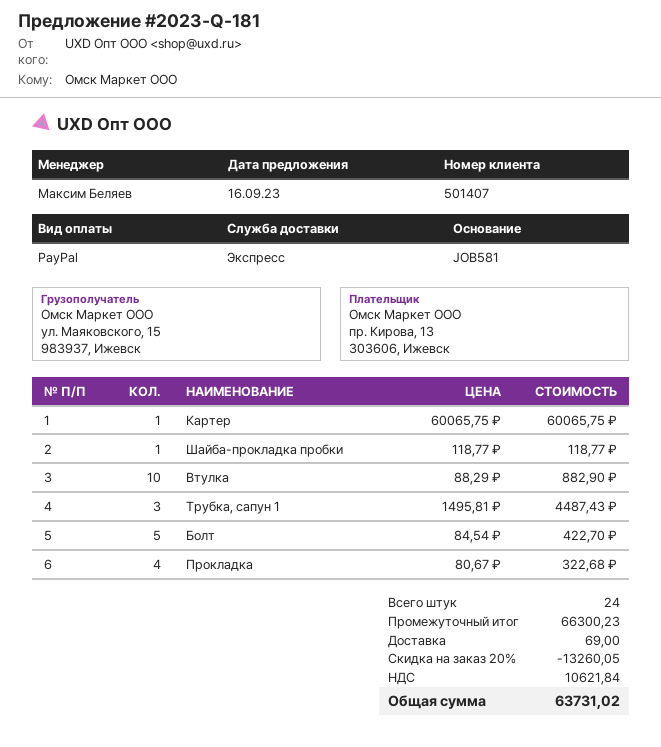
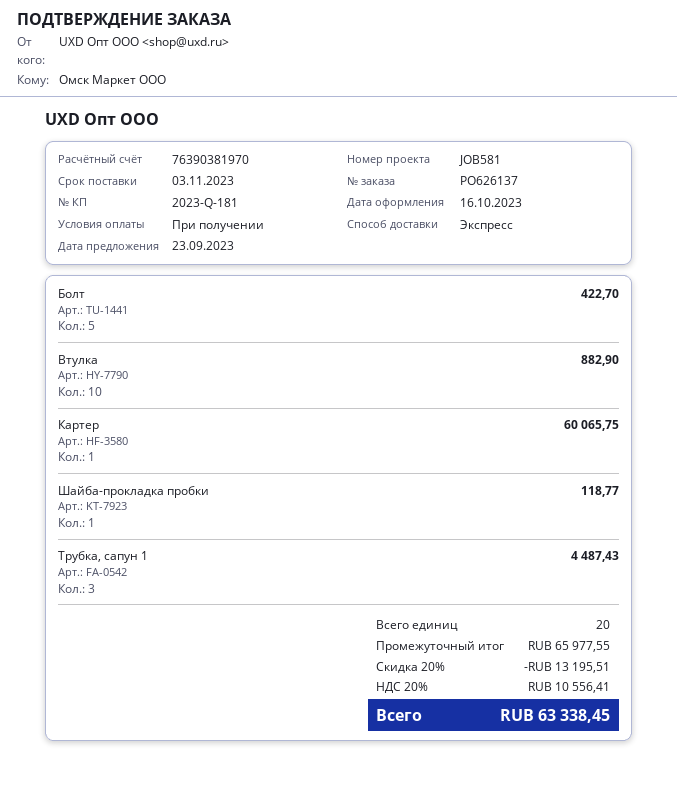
quote date: 2023-09-16 -> 2023-09-23
Прокладка: 4 for 322.68 -> none
total quantity: 24 -> 20
subtotal: 66300.23 -> 65977.55
discount: 20% = 13260.05 -> 20% = 13195.51
shipping: 69.00 -> none
tax: 10621.84 -> 10556.41
total: 63731.02 -> 63338.45

